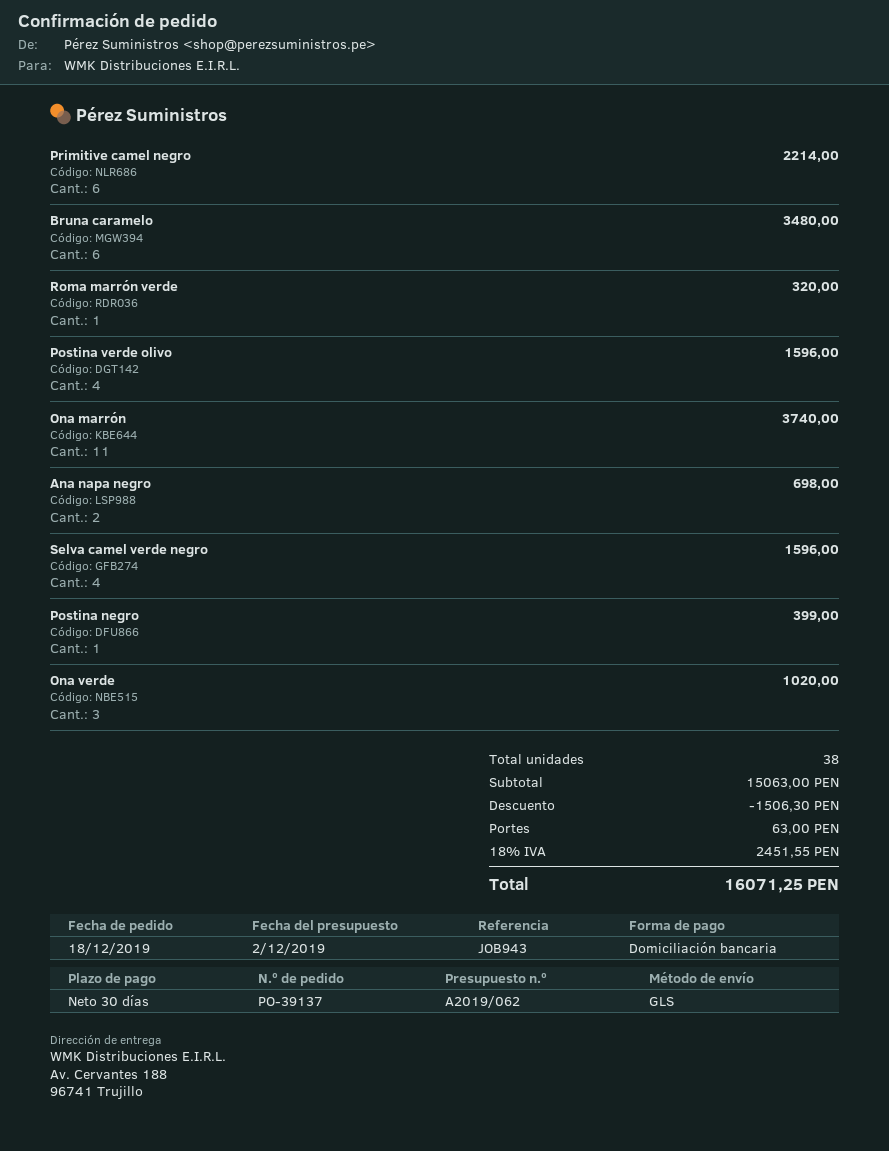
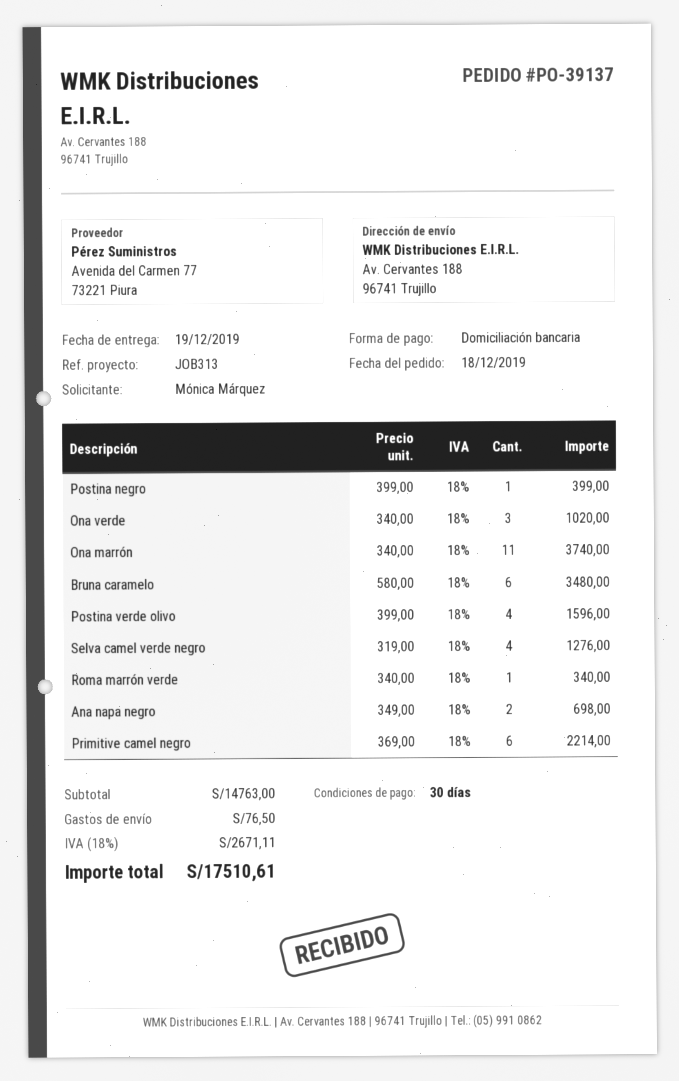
reference: JOB943 -> JOB313
Roma marrón verde: 1 for 320.00 -> 1 for 340.00
Selva camel verde negro: 4 for 1596.00 -> 4 for 1276.00
subtotal: 15063.00 -> 14763.00
discount: 1506.30 -> none
shipping: 63.00 -> 76.50
tax: 18% = 2451.55 -> 18% = 2671.11
total: 16071.25 -> 17510.61

